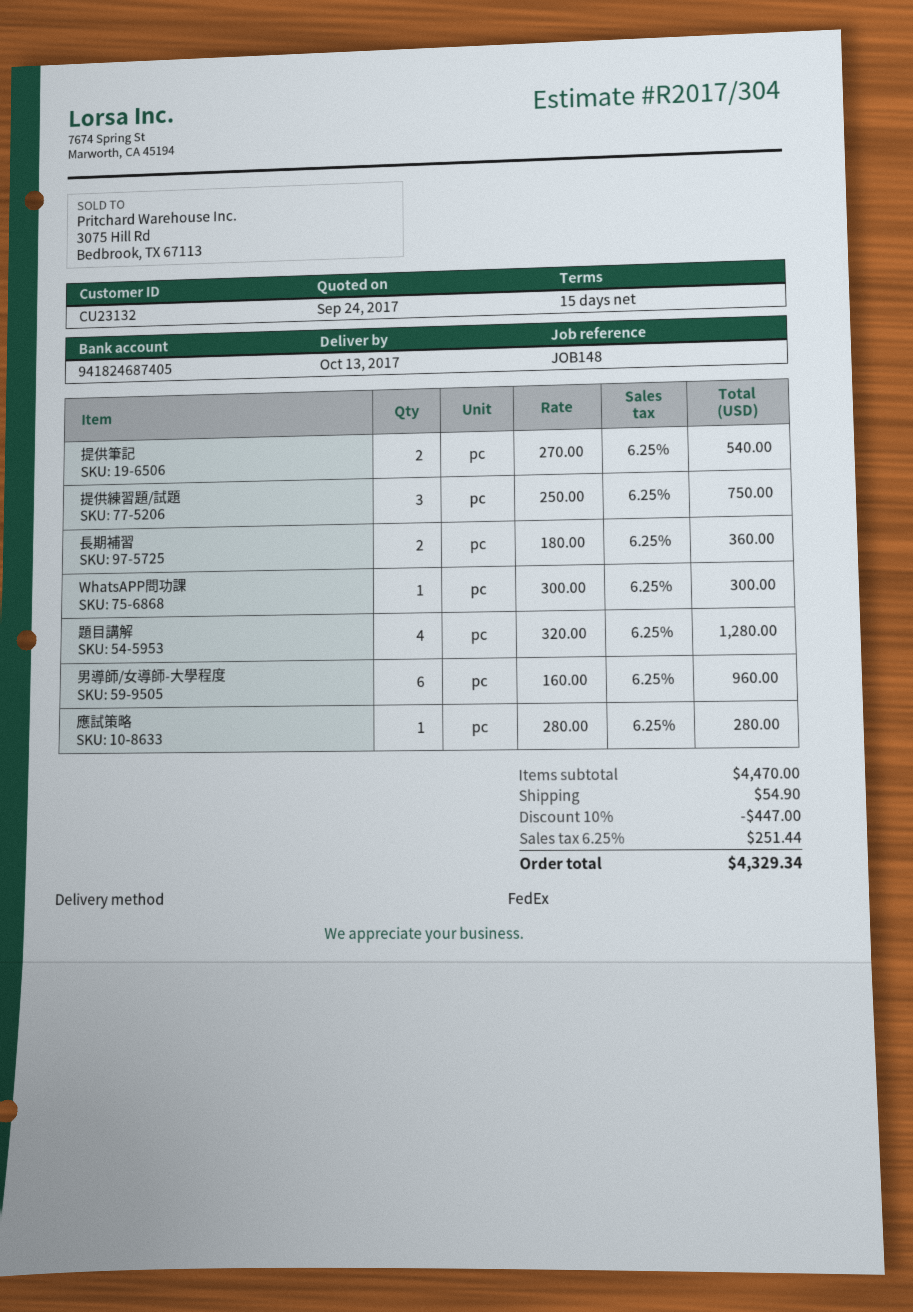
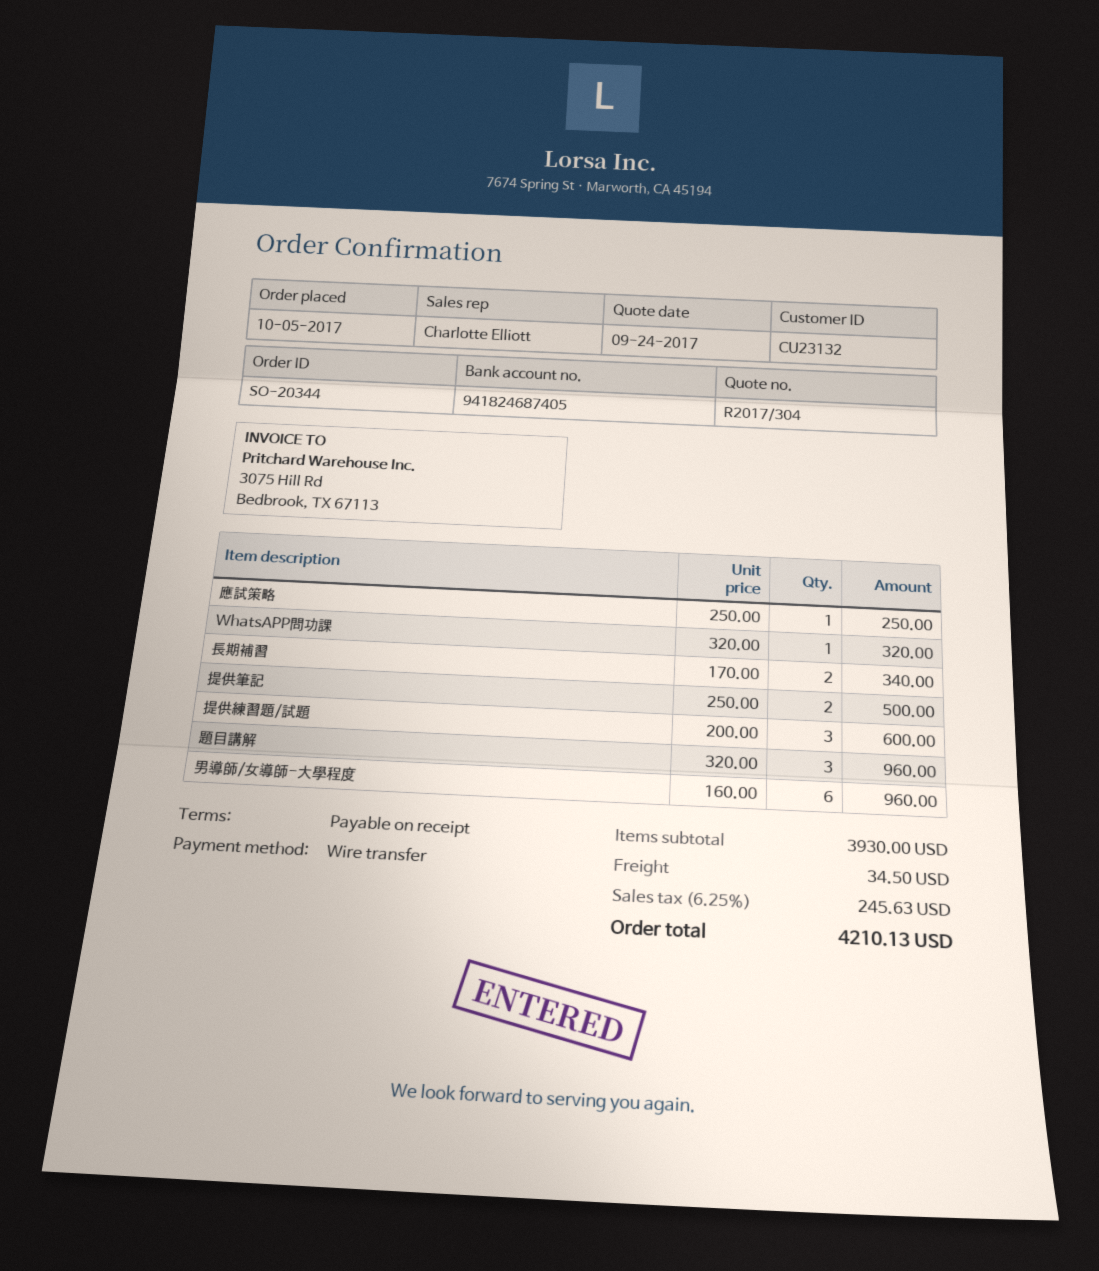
payment terms: 15 days -> on receipt
提供筆記: 2 x 270.00 = 540.00 -> 2 x 250.00 = 500.00
提供練習題/試題: 3 x 250.00 = 750.00 -> 3 x 200.00 = 600.00
長期補習: 2 x 180.00 = 360.00 -> 2 x 170.00 = 340.00
WhatsAPP問功課: 1 x 300.00 = 300.00 -> 1 x 320.00 = 320.00
題目講解: 4 x 320.00 = 1280.00 -> 3 x 320.00 = 960.00
應試策略: 1 x 280.00 = 280.00 -> 1 x 250.00 = 250.00
subtotal: 4470.00 -> 3930.00
discount: 10% = 447.00 -> none
shipping: 54.90 -> 34.50
tax: 6.25% = 251.44 -> 6.25% = 245.63
total: 4329.34 -> 4210.13

